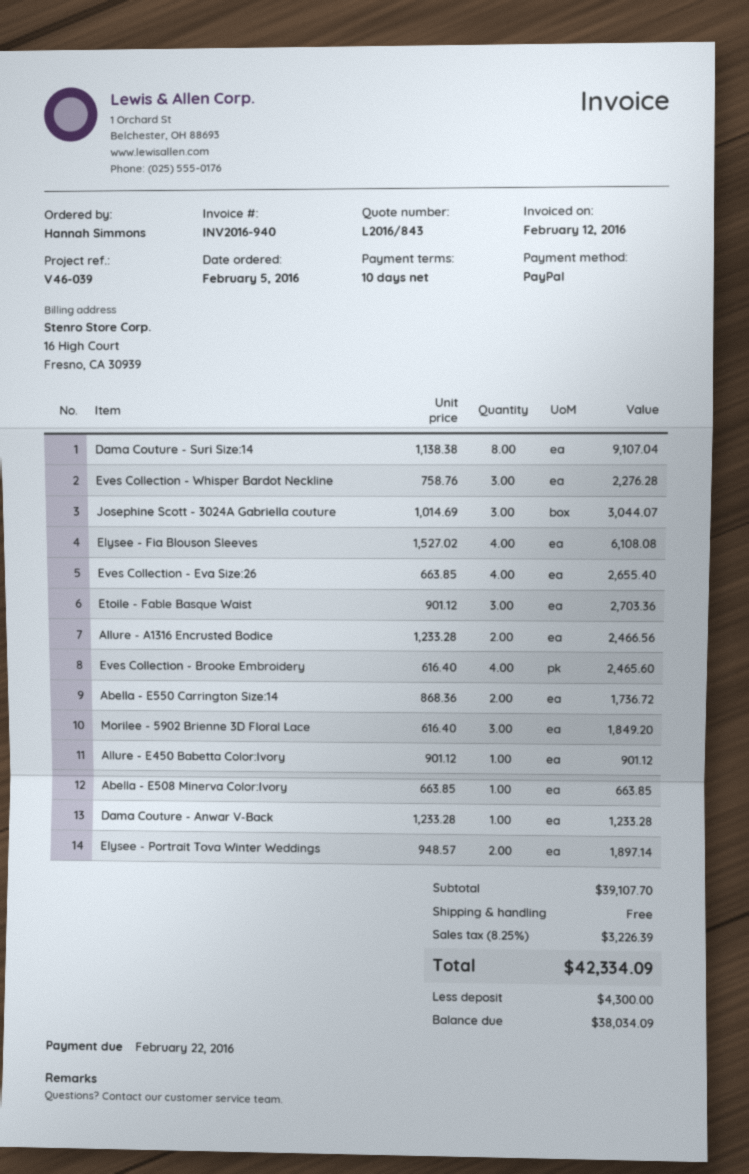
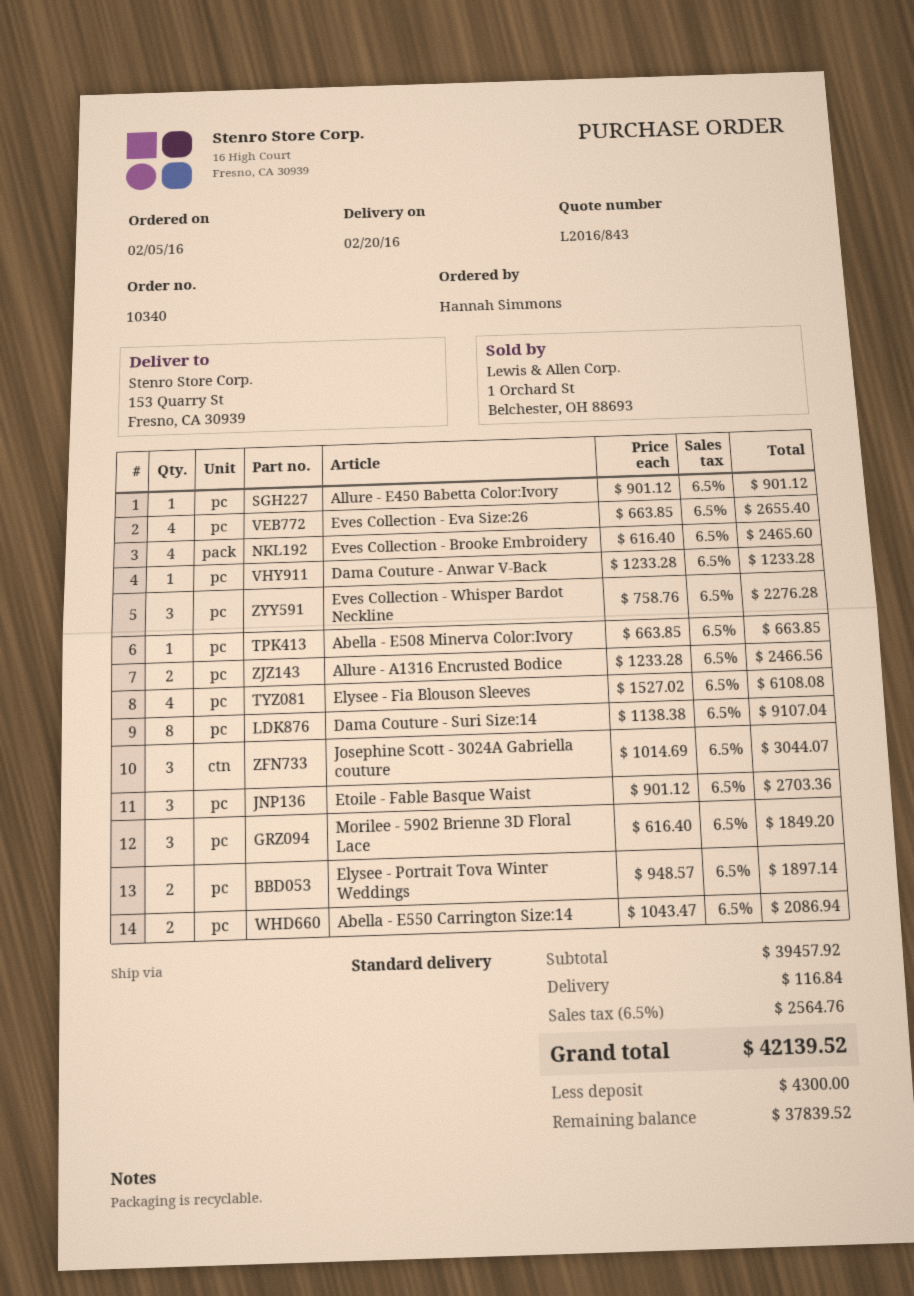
Abella - E550 Carrington Size:14: 2 x 868.36 = 1736.72 -> 2 x 1043.47 = 2086.94
subtotal: 39107.70 -> 39457.92
shipping: 0.00 -> 116.84
tax: 8.25% = 3226.39 -> 6.5% = 2564.76
total: 42334.09 -> 42139.52
balance: 38034.09 -> 37839.52

